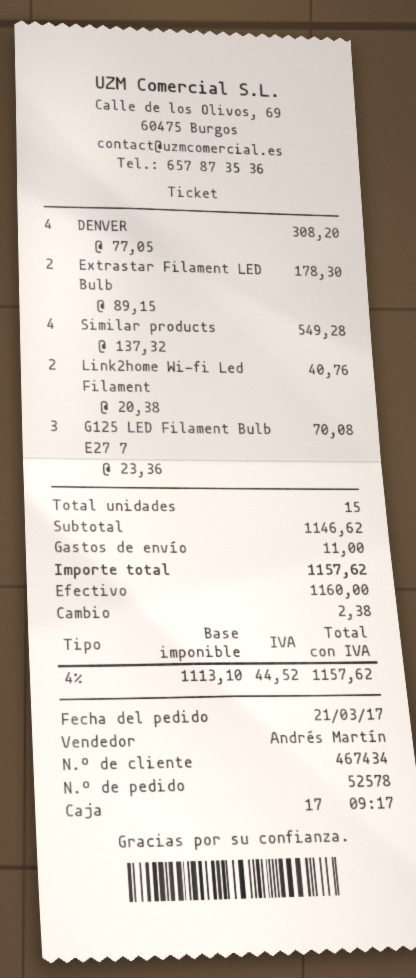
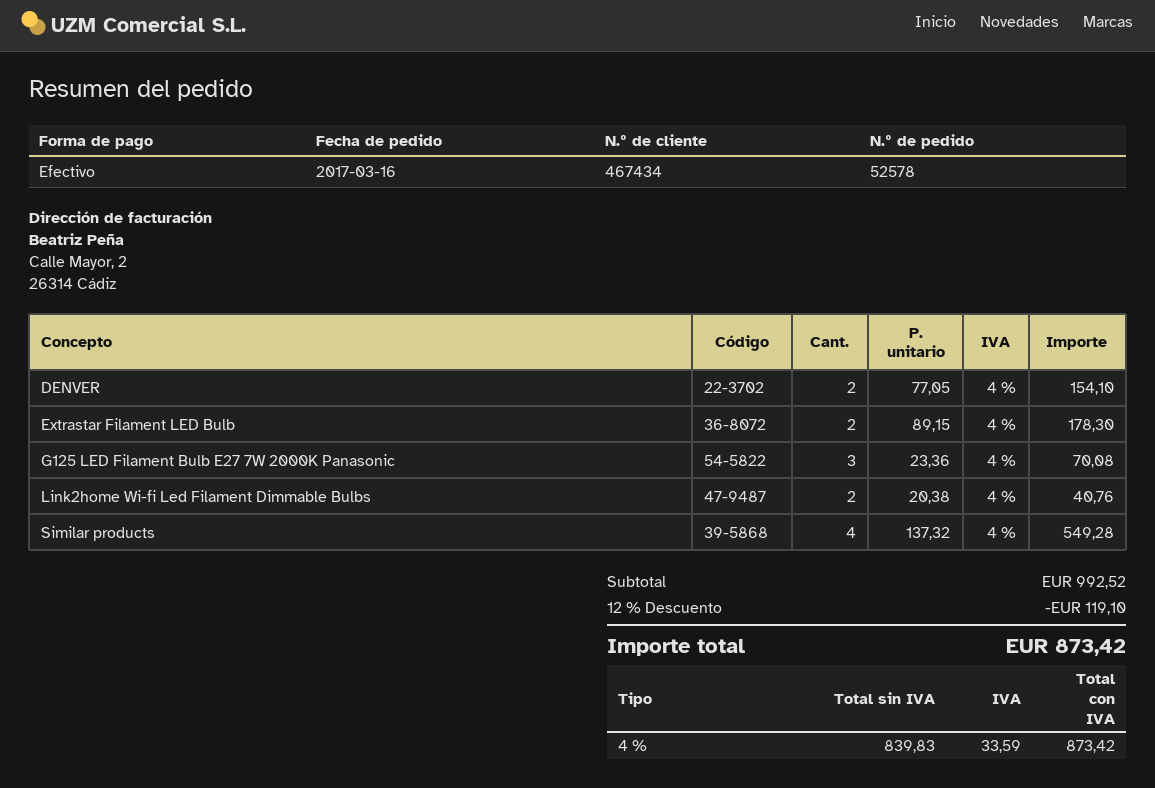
order date: 2017-03-21 -> 2017-03-16
DENVER: 4 x 77.05 = 308.20 -> 2 x 77.05 = 154.10
subtotal: 1146.62 -> 992.52
discount: none -> 12% = 119.10
shipping: 11.00 -> none
net: 1113.10 -> 839.83
tax: 4% = 44.52 -> 4% = 33.59
total: 1157.62 -> 873.42

